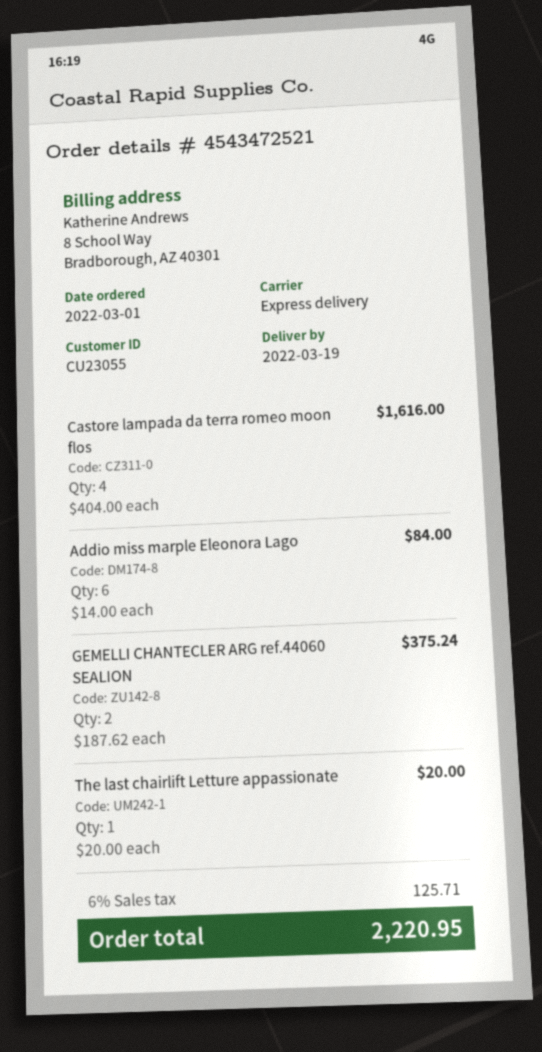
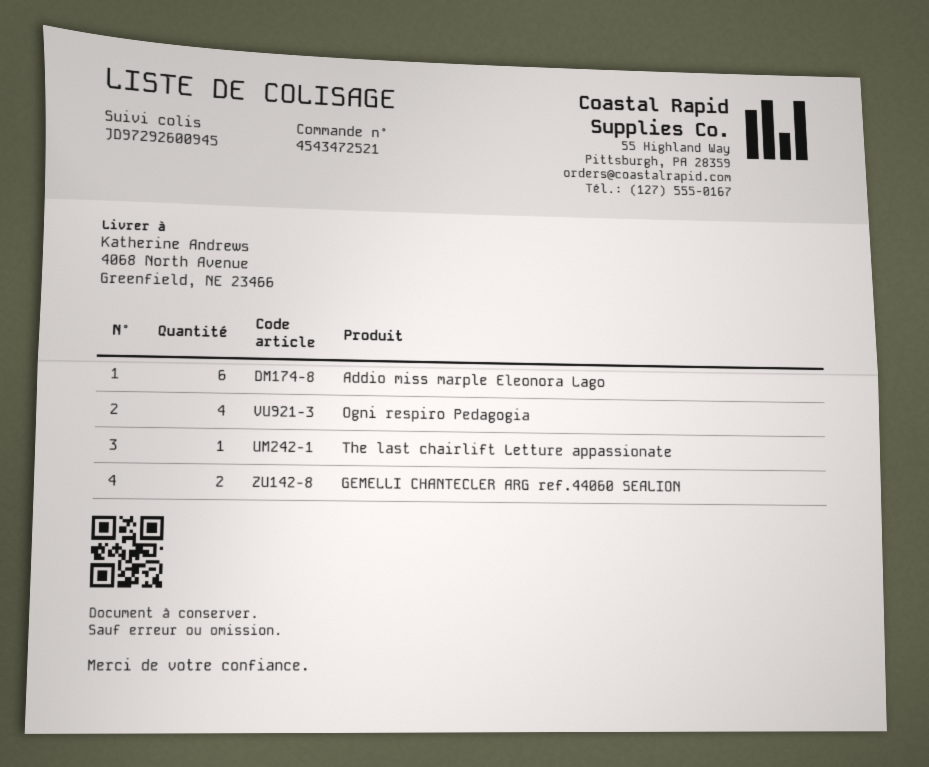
Castore lampada da terra romeo moon flos: 4 -> none
Ogni respiro Pedagogia: none -> 4

